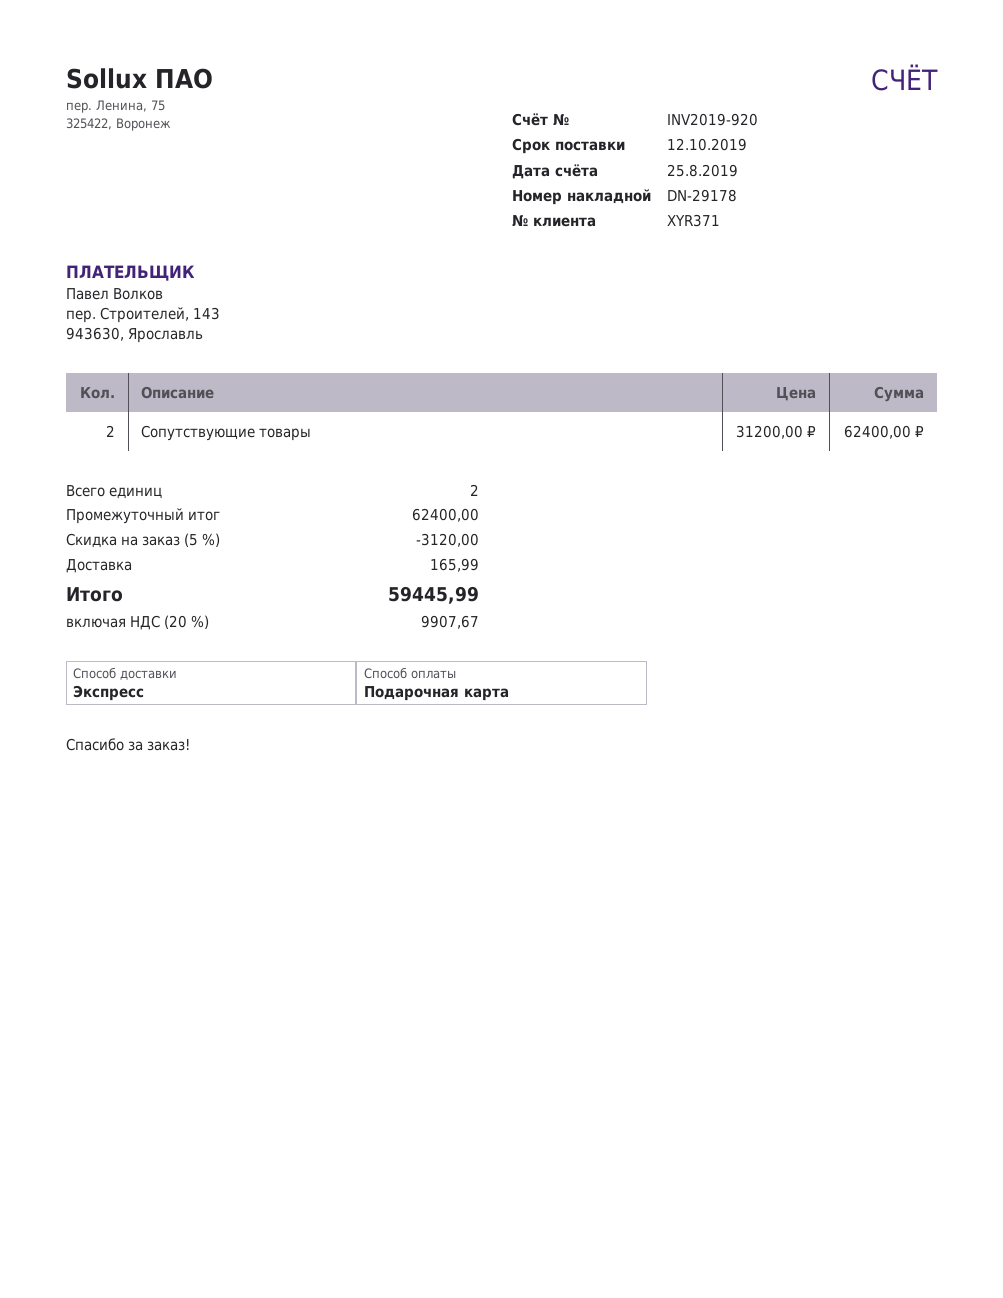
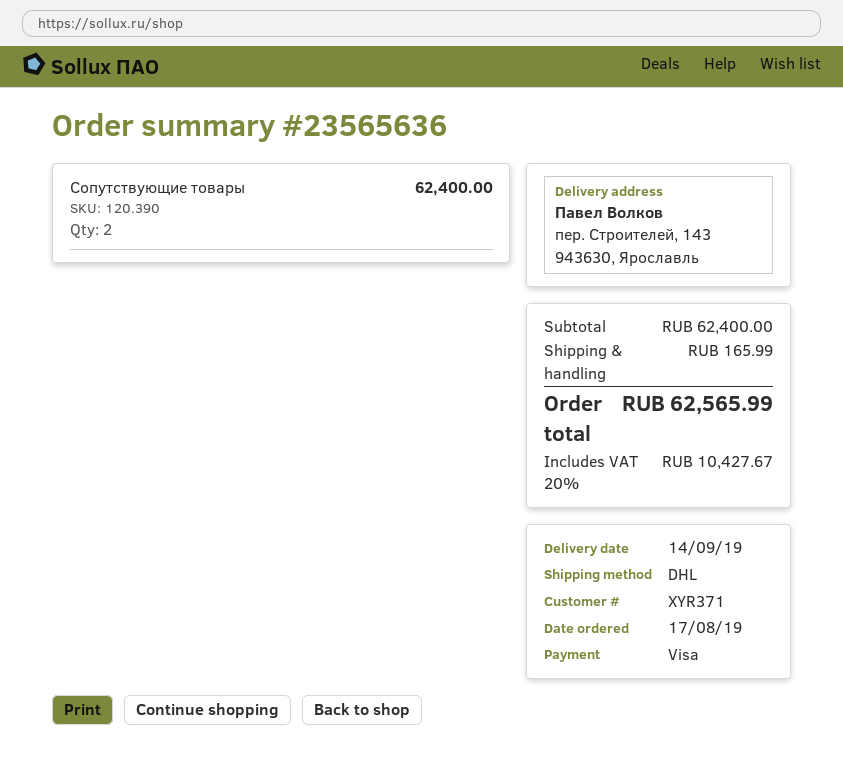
delivery date: 2019-10-12 -> 2019-09-14
payment method: gift card -> Visa
shipping method: express -> DHL
discount: 5% = 3120.00 -> none
tax: 20% = 9907.67 -> 20% = 10427.67
total: 59445.99 -> 62565.99

